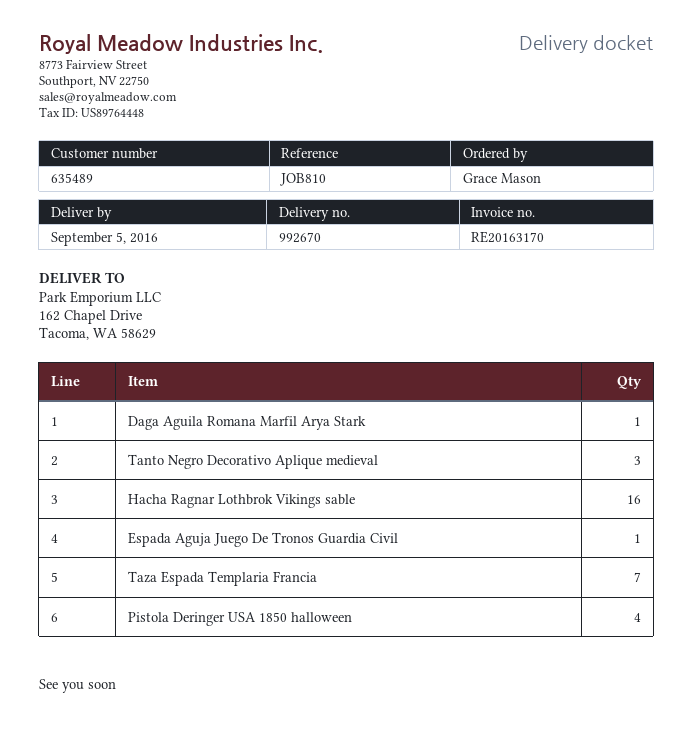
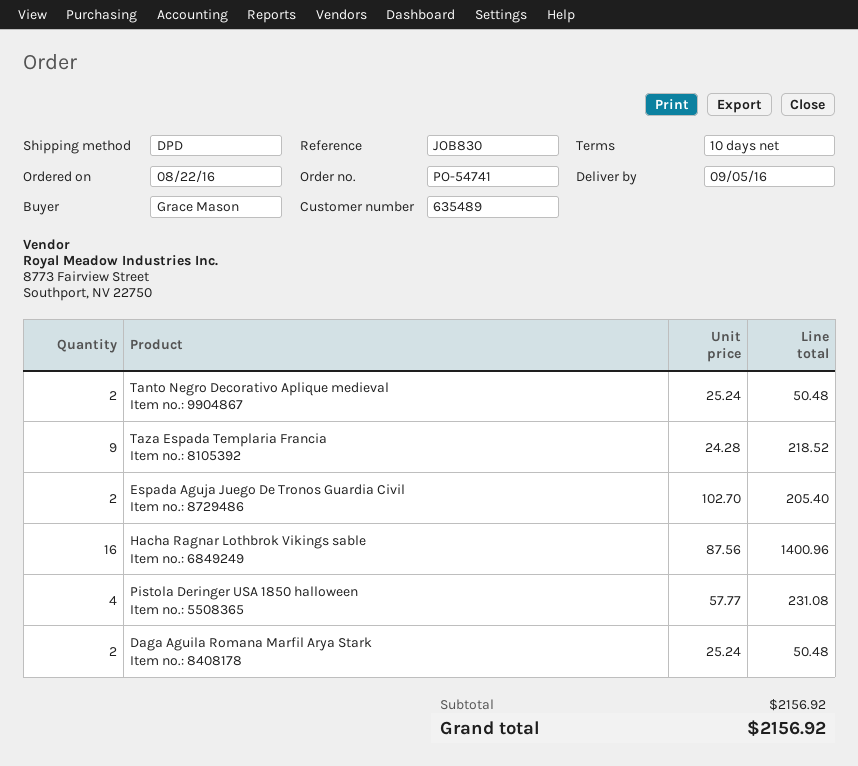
reference: JOB810 -> JOB830
Daga Aguila Romana Marfil Arya Stark: 1 -> 2
Tanto Negro Decorativo Aplique medieval: 3 -> 2
Espada Aguja Juego De Tronos Guardia Civil: 1 -> 2
Taza Espada Templaria Francia: 7 -> 9

